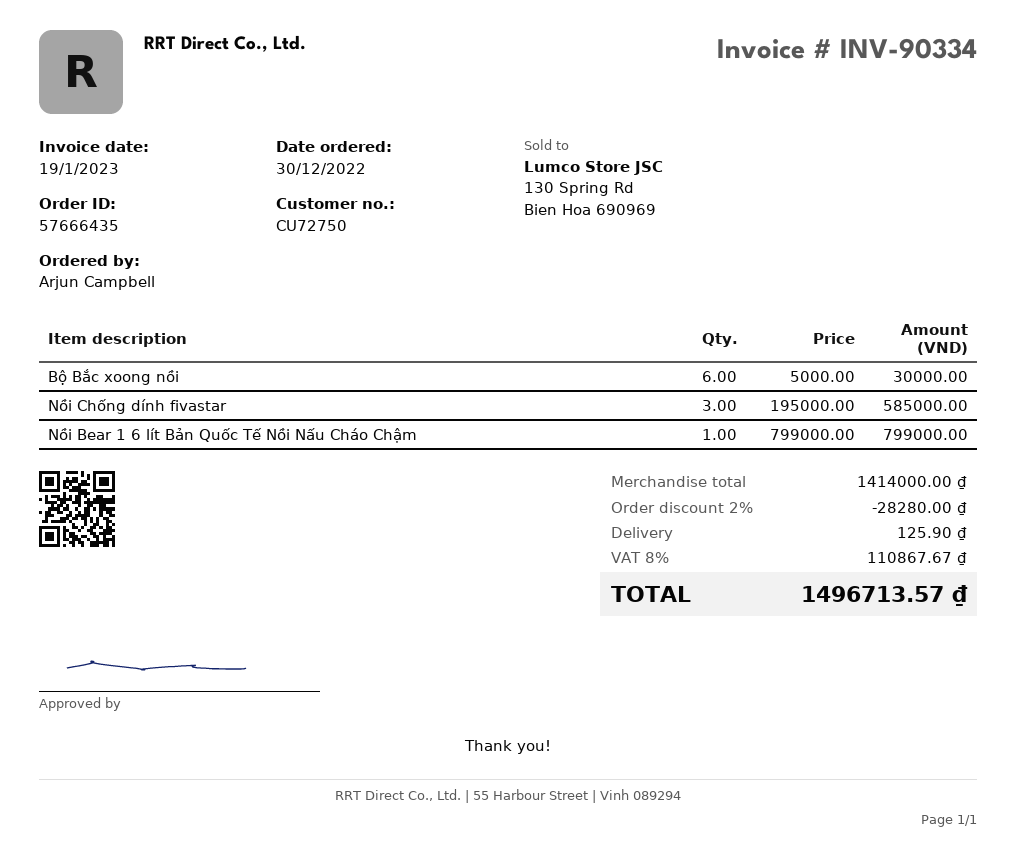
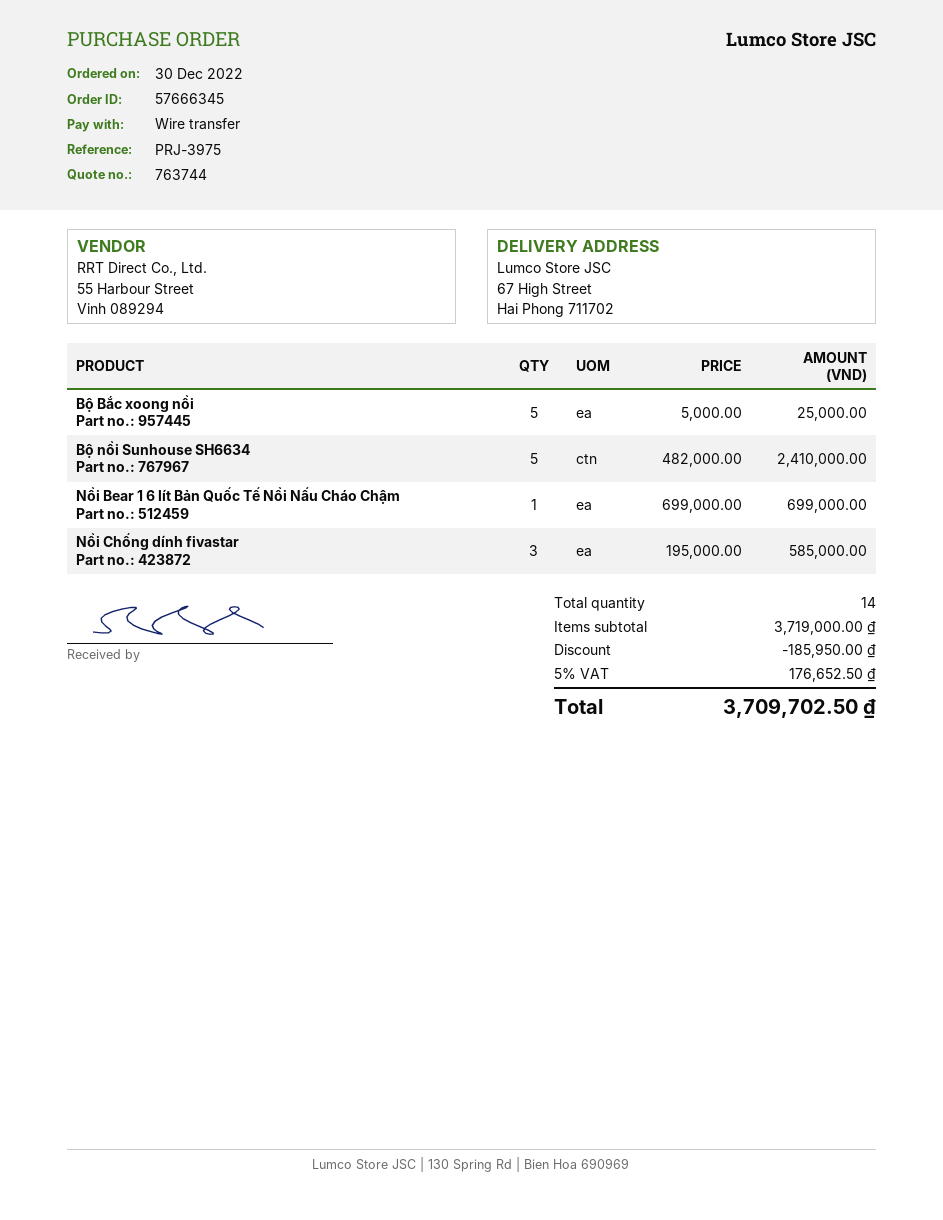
order number: 57666435 -> 57666345
Bộ Bắc xoong nồi: 6 x 5000.00 = 30000.00 -> 5 x 5000.00 = 25000.00
Nồi Bear 1 6 lít Bản Quốc Tế Nồi Nấu Cháo Chậm: 1 x 799000.00 = 799000.00 -> 1 x 699000.00 = 699000.00
Bộ nồi Sunhouse SH6634: none -> 5 x 482000.00 = 2410000.00
subtotal: 1414000.00 -> 3719000.00
discount: 28280.00 -> 185950.00
shipping: 125.90 -> none
tax: 8% = 110867.67 -> 5% = 176652.50
total: 1496713.57 -> 3709702.50

